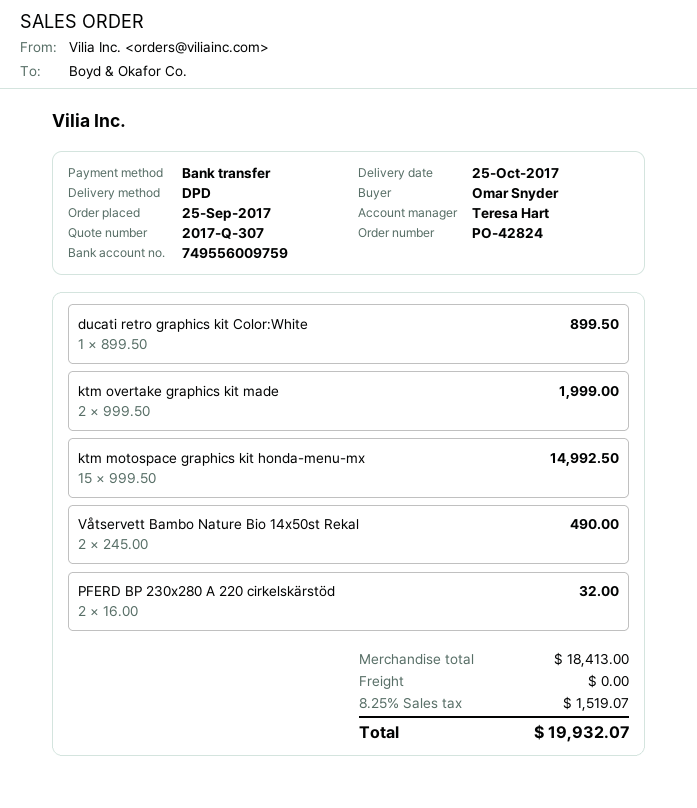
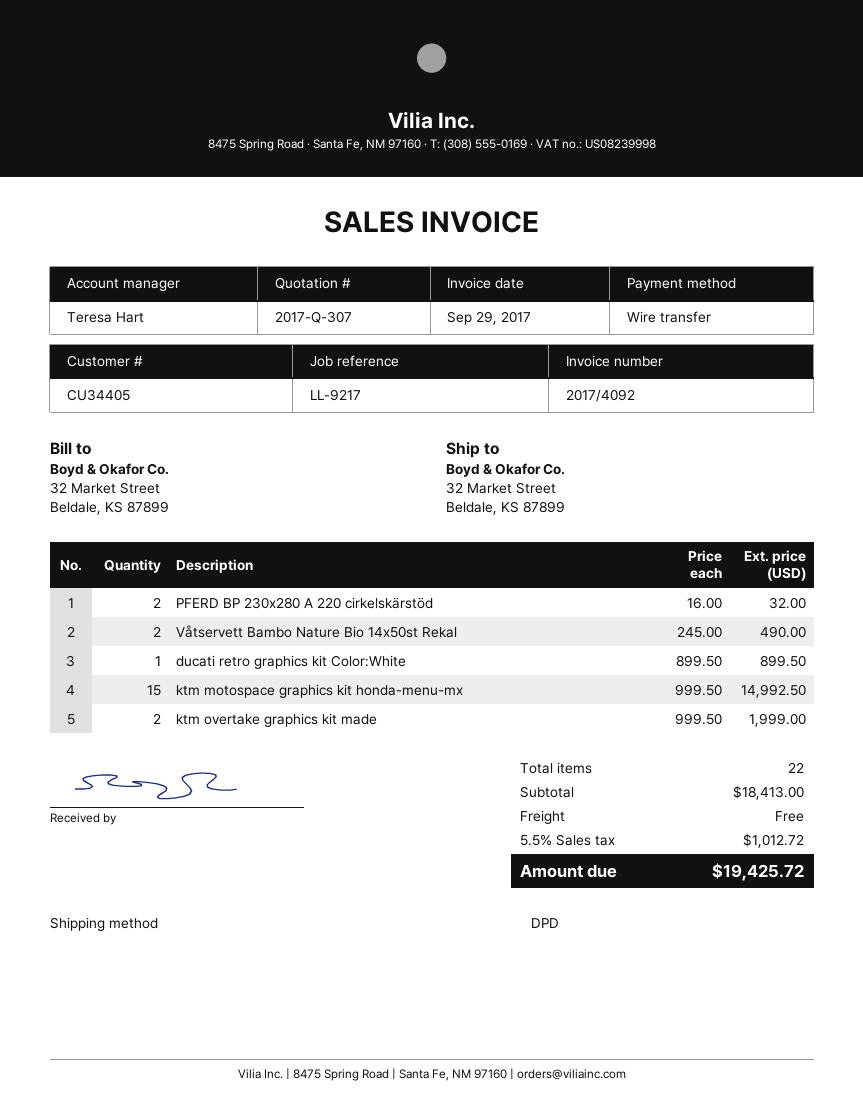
tax: 8.25% = 1519.07 -> 5.5% = 1012.72
total: 19932.07 -> 19425.72

